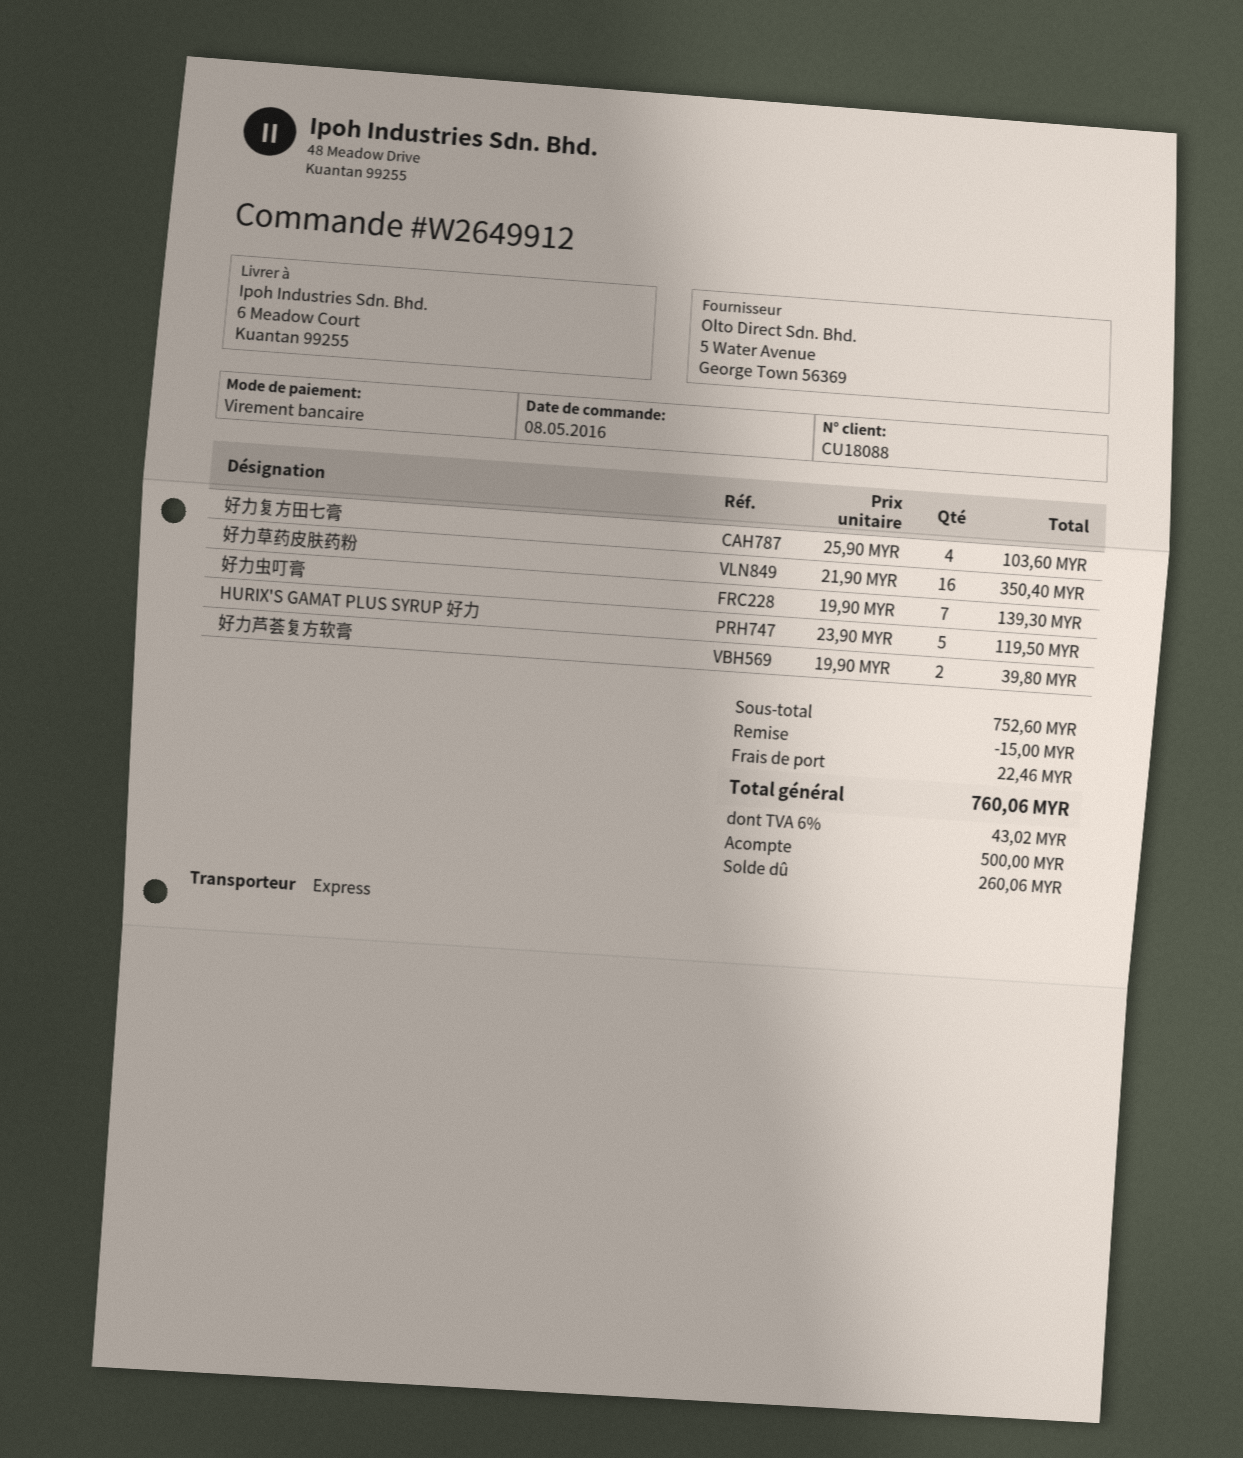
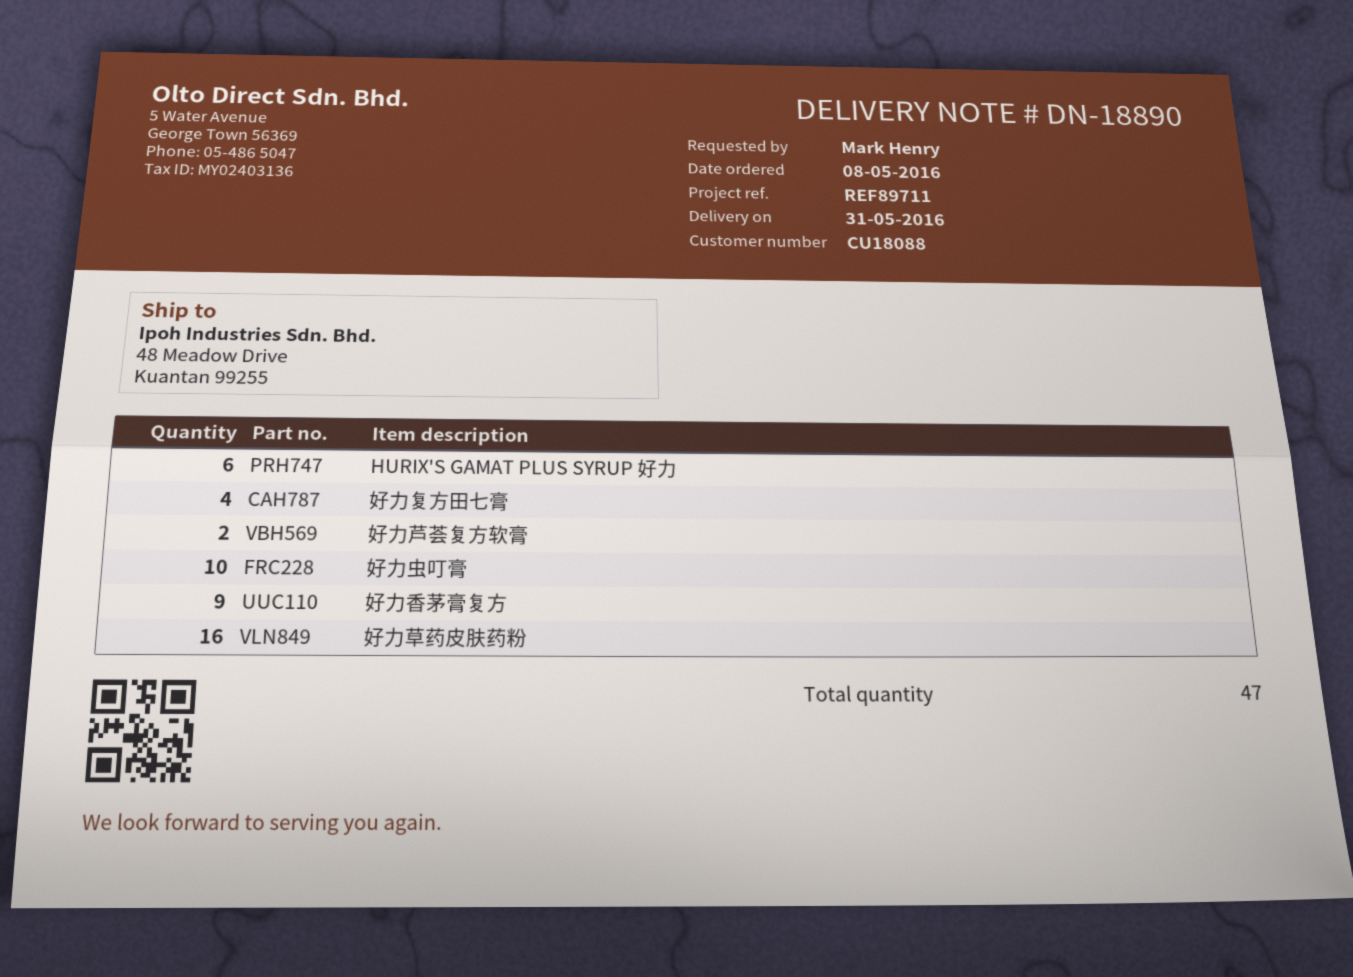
ship to: 6 Meadow Court, Kuantan 99255 -> 48 Meadow Drive, Kuantan 99255
好力虫叮膏: 7 -> 10
HURIX'S GAMAT PLUS SYRUP 好力: 5 -> 6
好力香茅膏复方: none -> 9

